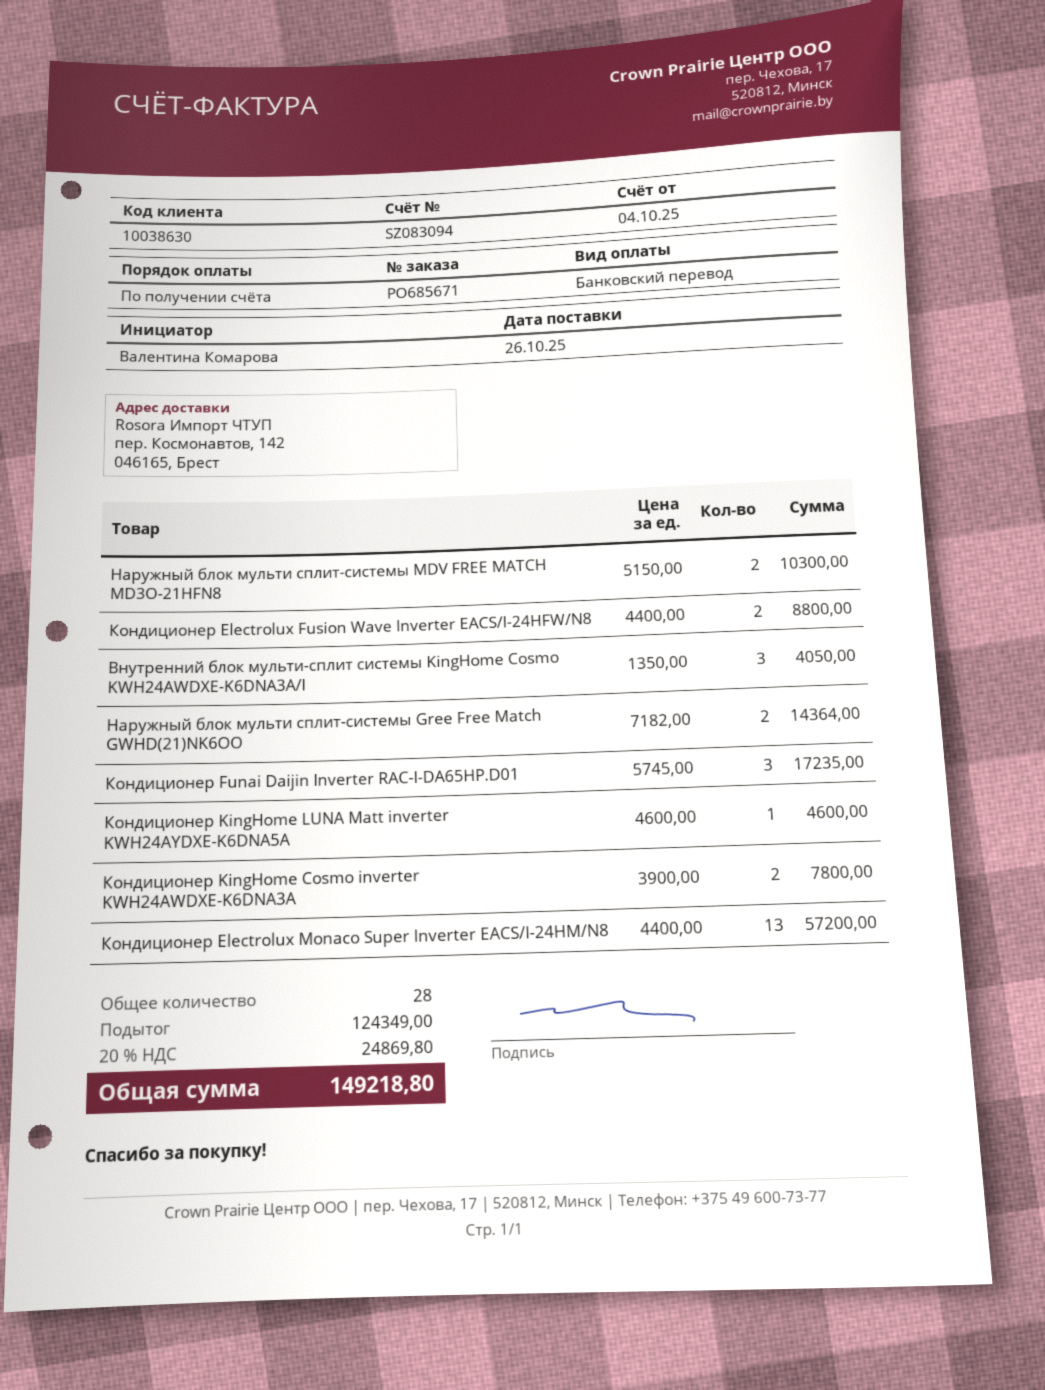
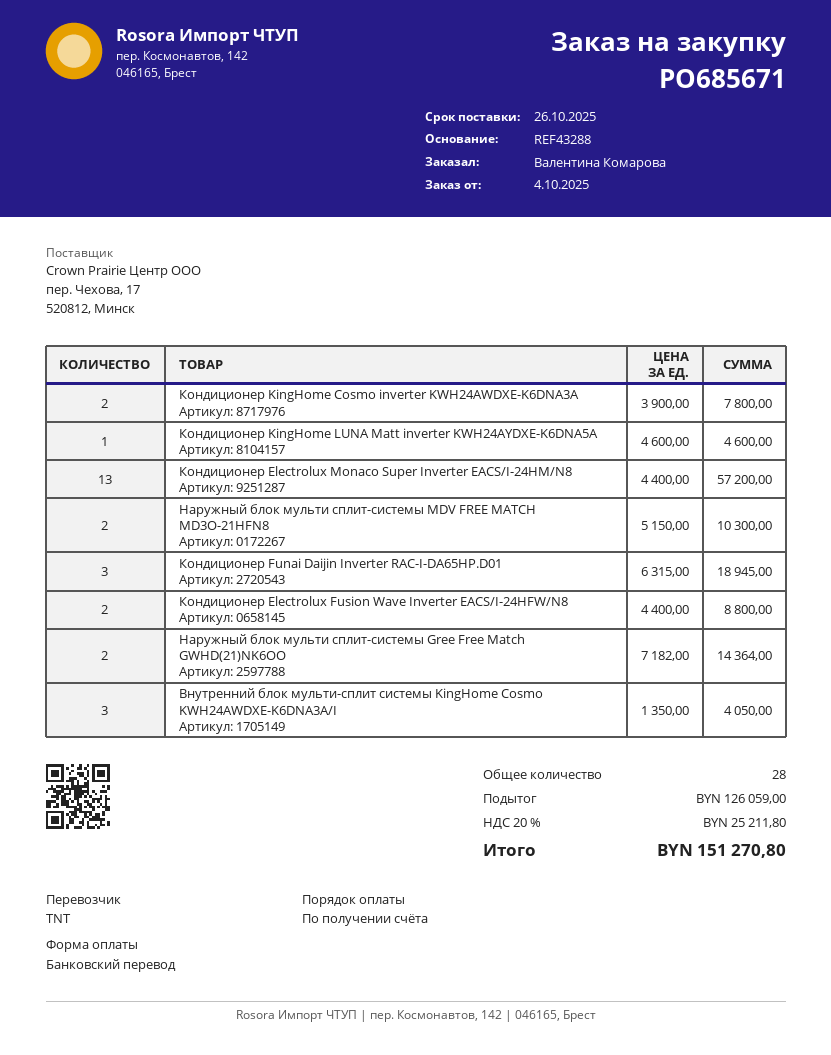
Кондиционер Funai Daijin Inverter RAC-I-DA65HP.D01: 3 x 5745.00 = 17235.00 -> 3 x 6315.00 = 18945.00
subtotal: 124349.00 -> 126059.00
tax: 20% = 24869.80 -> 20% = 25211.80
total: 149218.80 -> 151270.80

